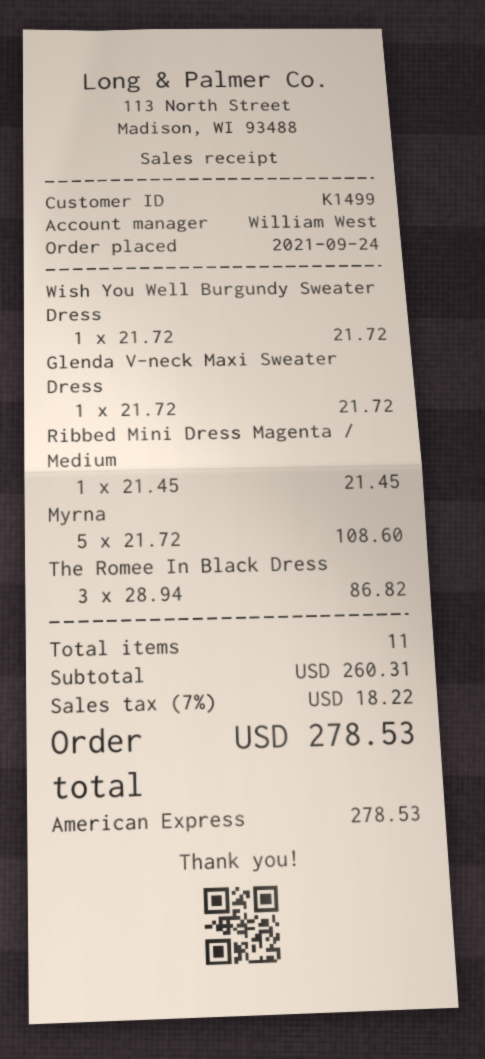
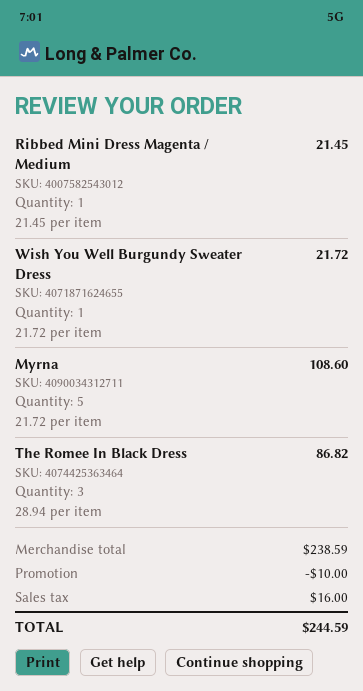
Glenda V-neck Maxi Sweater Dress: 1 x 21.72 = 21.72 -> none
subtotal: 260.31 -> 238.59
discount: none -> 10.00
tax: 18.22 -> 16.00
total: 278.53 -> 244.59

